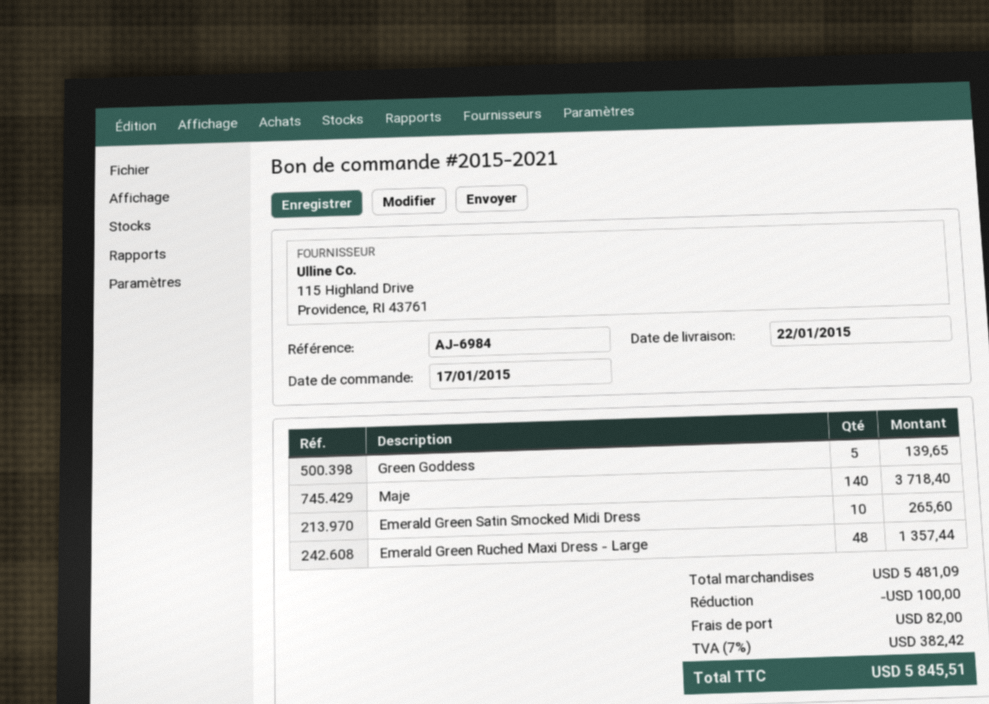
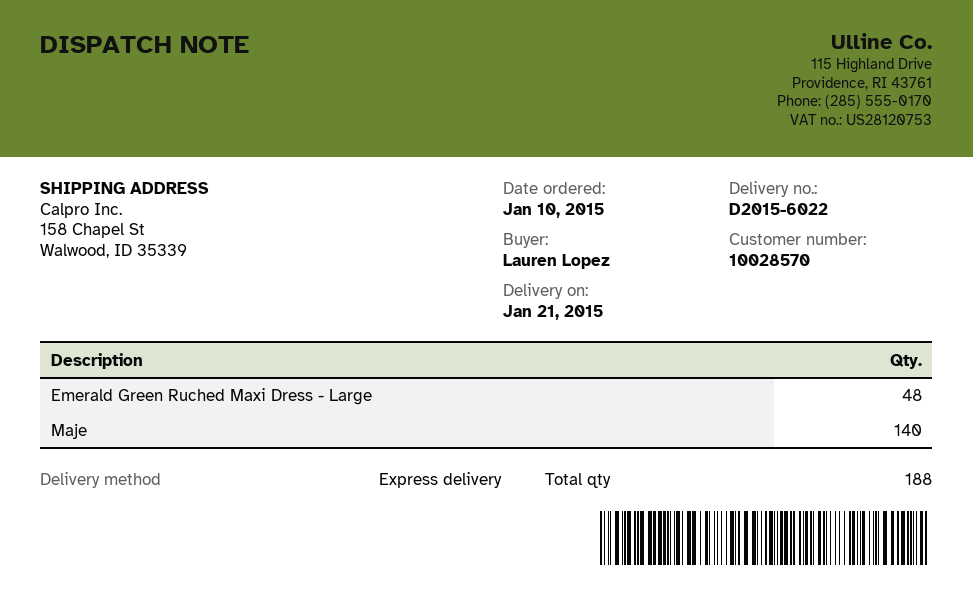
order date: 2015-01-17 -> 2015-01-10
delivery date: 2015-01-22 -> 2015-01-21
Green Goddess: 5 -> none
Emerald Green Satin Smocked Midi Dress: 10 -> none

